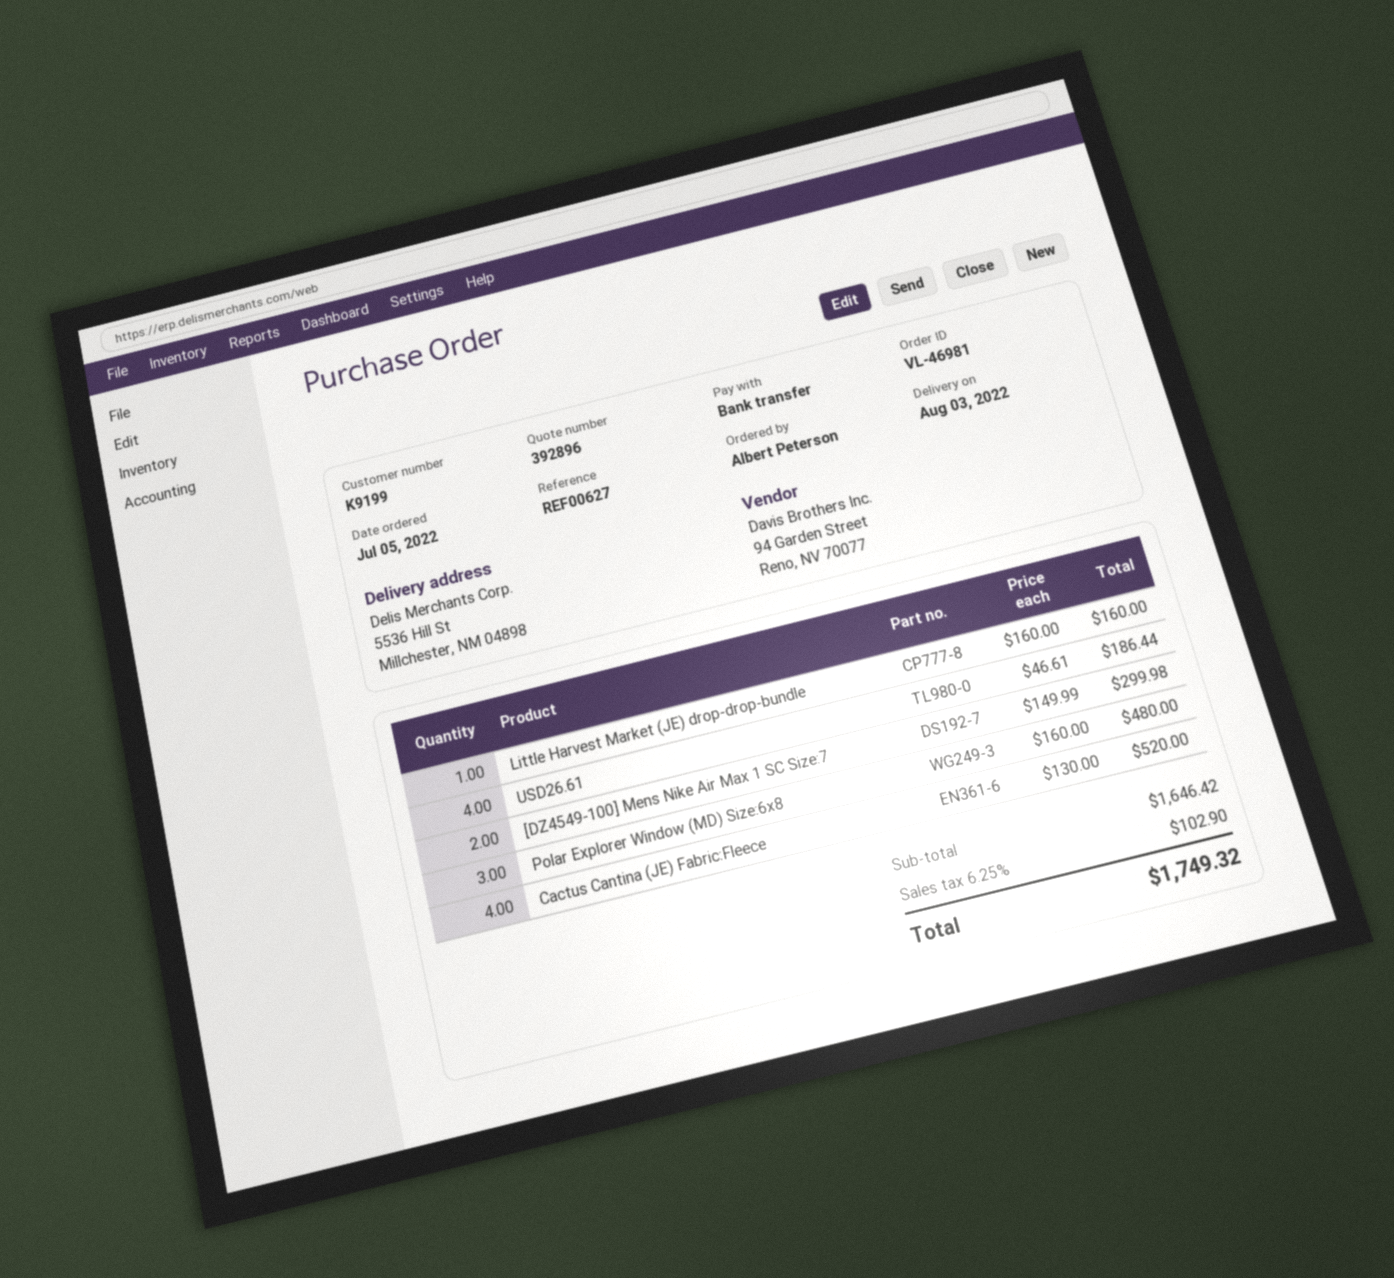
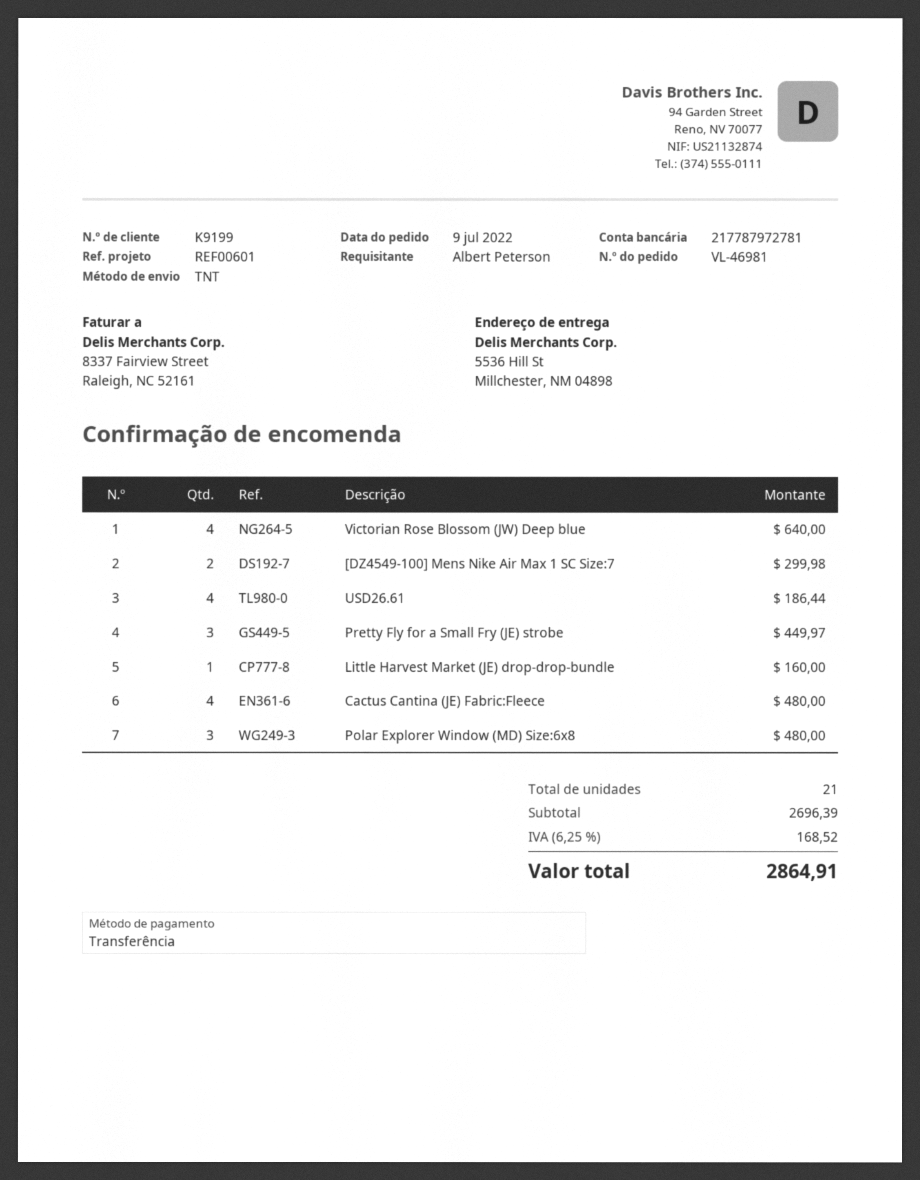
order date: 2022-07-05 -> 2022-07-09
reference: REF00627 -> REF00601
Cactus Cantina (JE) Fabric:Fleece: 4 for 520.00 -> 4 for 480.00
Victorian Rose Blossom (JW) Deep blue: none -> 4 for 640.00
Pretty Fly for a Small Fry (JE) strobe: none -> 3 for 449.97
subtotal: 1646.42 -> 2696.39
tax: 6.25% = 102.90 -> 6.25% = 168.52
total: 1749.32 -> 2864.91

